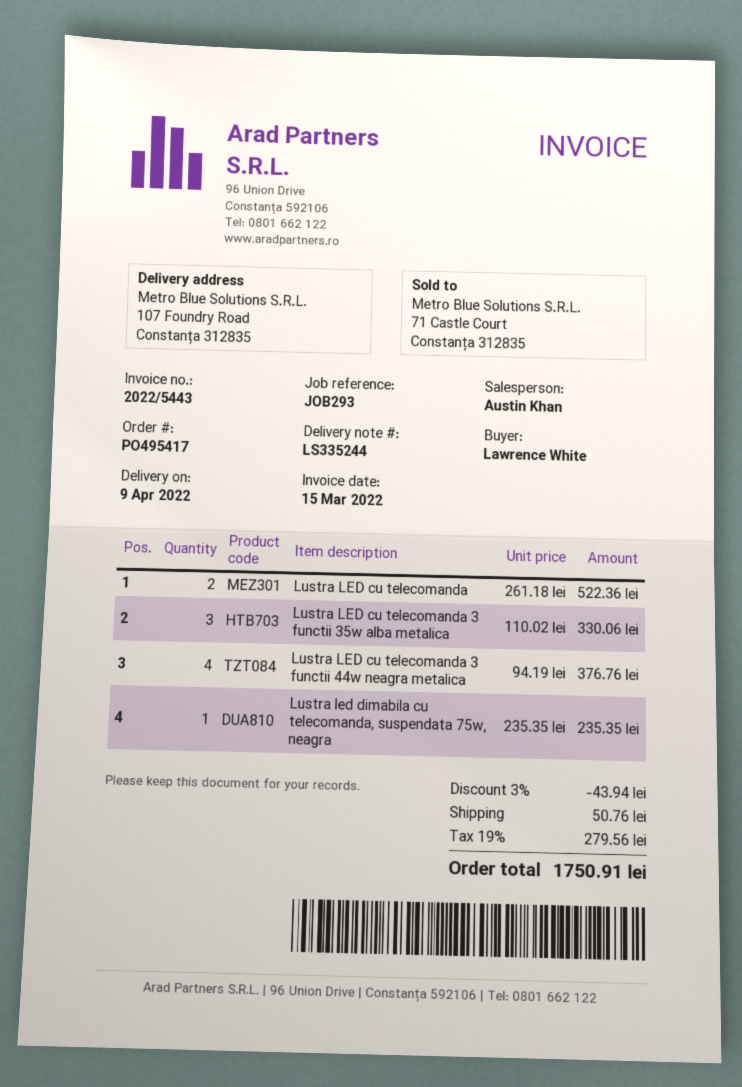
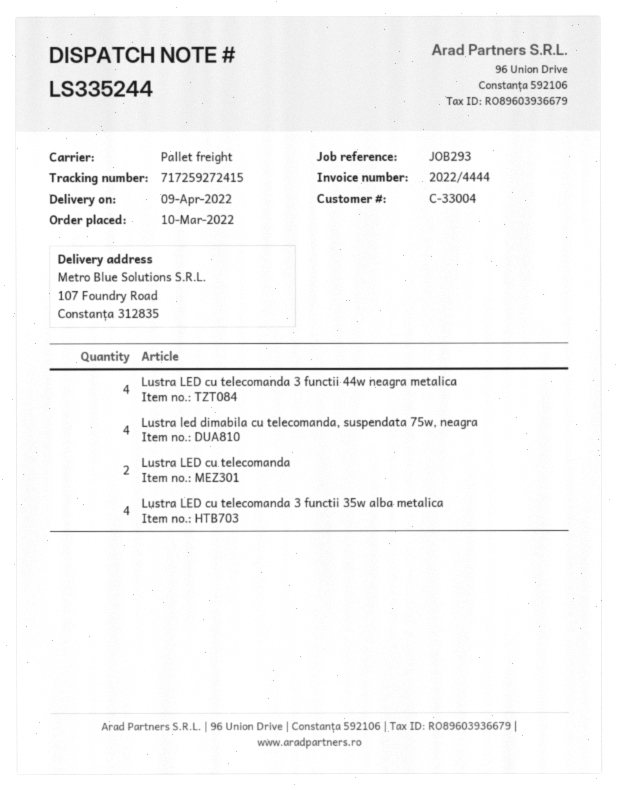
invoice number: 2022/5443 -> 2022/4444
Lustra LED cu telecomanda 3 functii 35w alba metalica: 3 -> 4
Lustra led dimabila cu telecomanda, suspendata 75w, neagra: 1 -> 4

